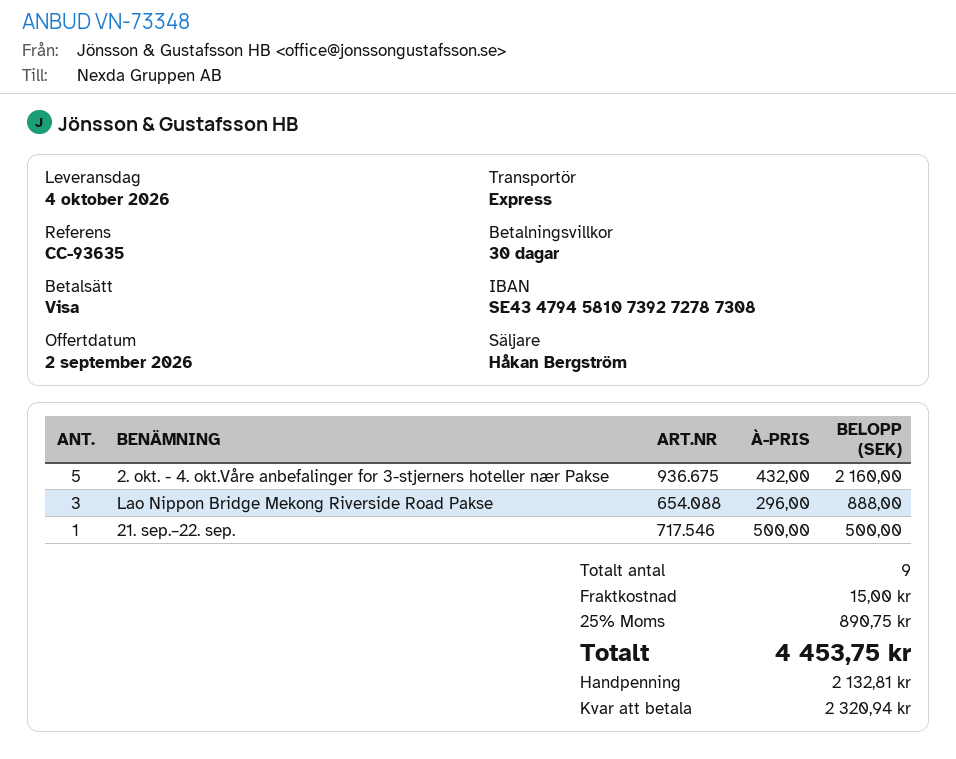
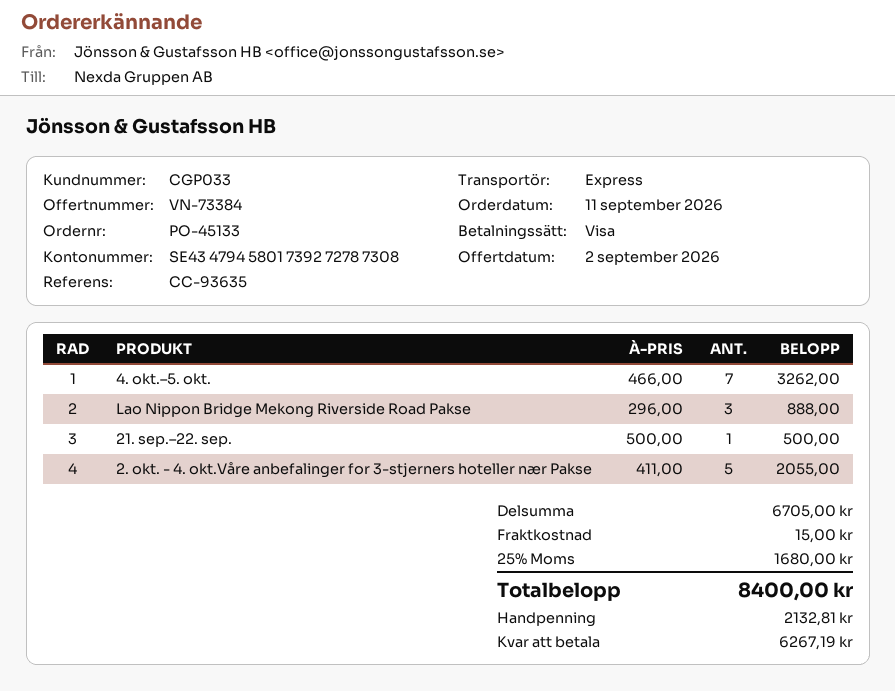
quote number: VN-73348 -> VN-73384
bank account: SE4347945810739272787308 -> SE4347945801739272787308
2. okt. - 4. okt.Våre anbefalinger for 3-stjerners hoteller nær Pakse: 5 x 432.00 = 2160.00 -> 5 x 411.00 = 2055.00
4. okt.–5. okt.: none -> 7 x 466.00 = 3262.00
tax: 25% = 890.75 -> 25% = 1680.00
total: 4453.75 -> 8400.00
balance: 2320.94 -> 6267.19

